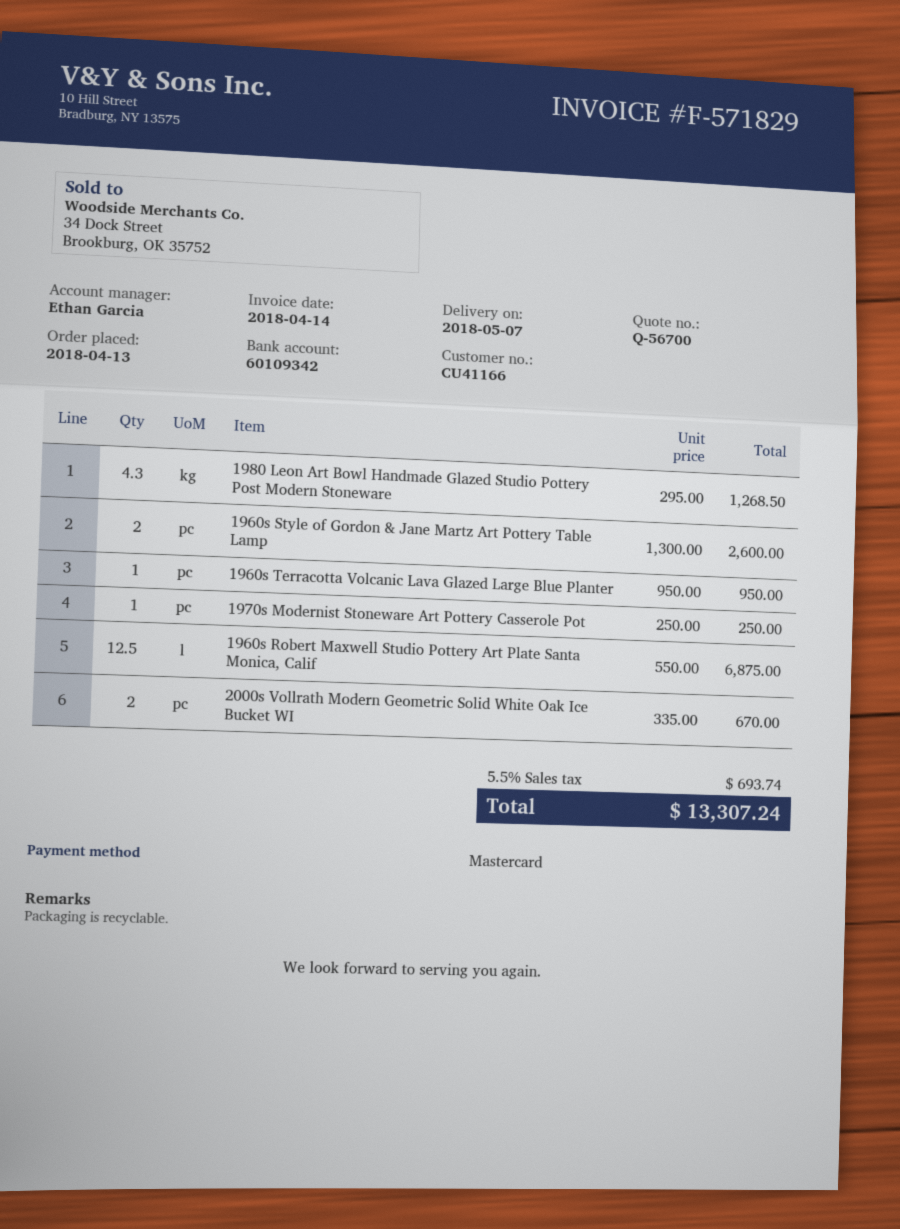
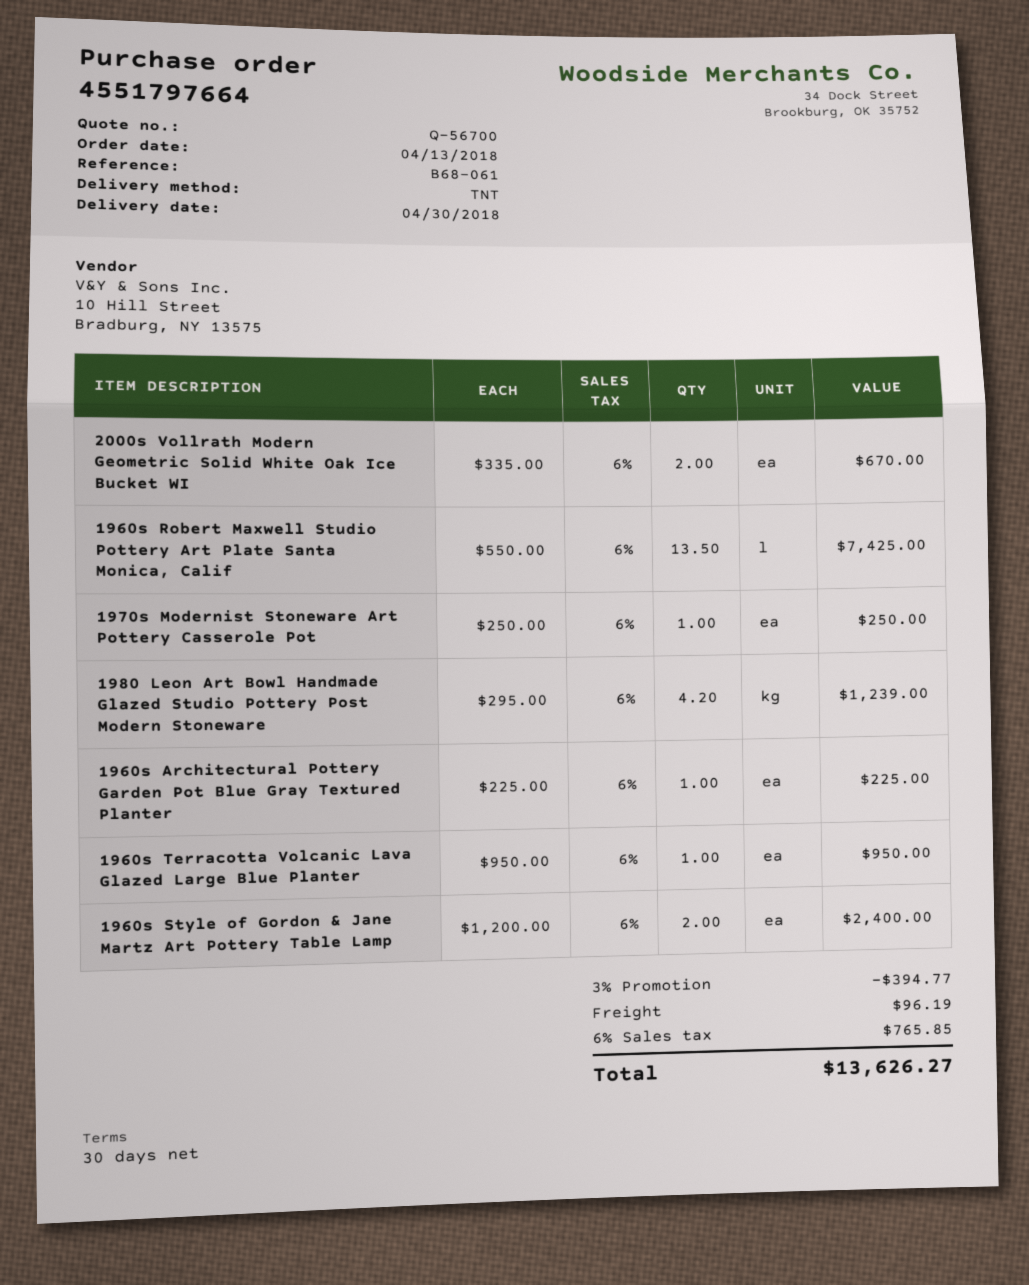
delivery date: 2018-05-07 -> 2018-04-30
1980 Leon Art Bowl Handmade Glazed Studio Pottery Post Modern Stoneware: 4.3 x 295.00 = 1268.50 -> 4.2 x 295.00 = 1239.00
1960s Style of Gordon & Jane Martz Art Pottery Table Lamp: 2 x 1300.00 = 2600.00 -> 2 x 1200.00 = 2400.00
1960s Robert Maxwell Studio Pottery Art Plate Santa Monica, Calif: 12.5 x 550.00 = 6875.00 -> 13.5 x 550.00 = 7425.00
1960s Architectural Pottery Garden Pot Blue Gray Textured Planter: none -> 1 x 225.00 = 225.00
discount: none -> 3% = 394.77
shipping: none -> 96.19
tax: 5.5% = 693.74 -> 6% = 765.85
total: 13307.24 -> 13626.27

